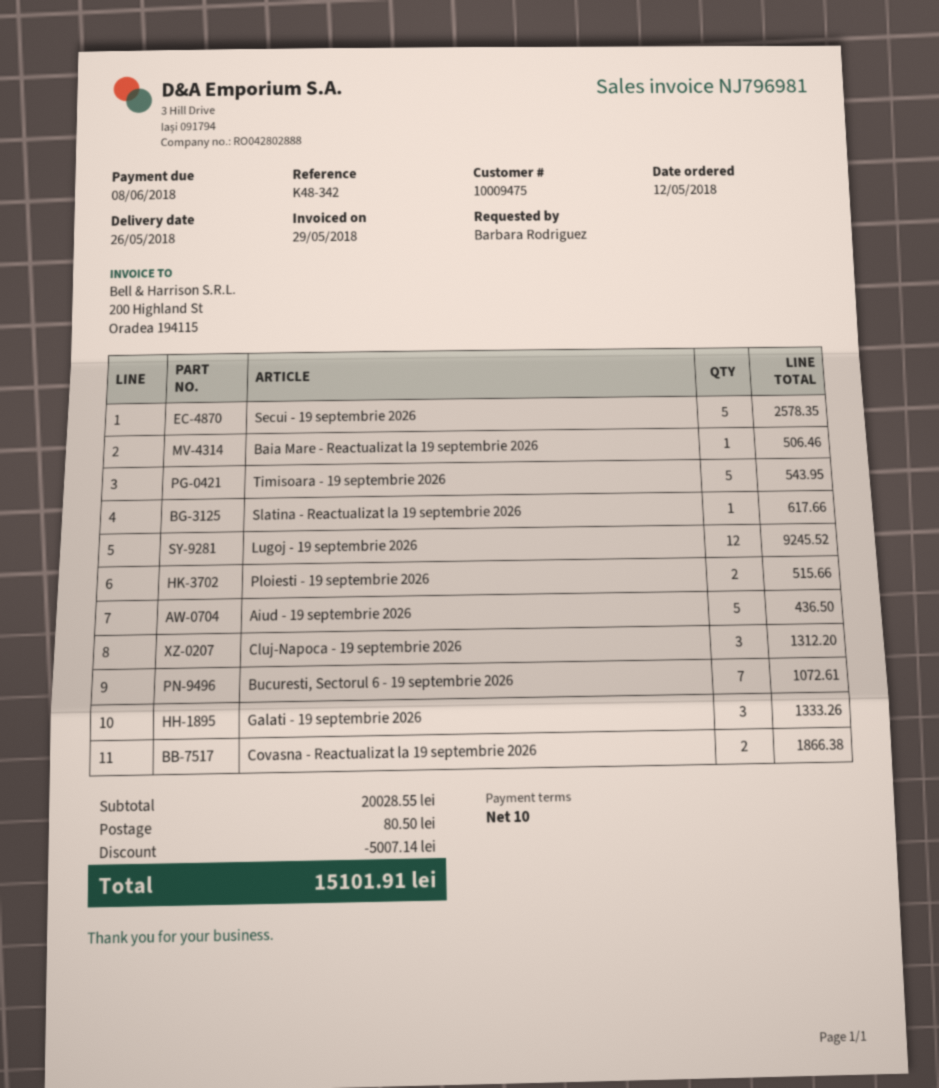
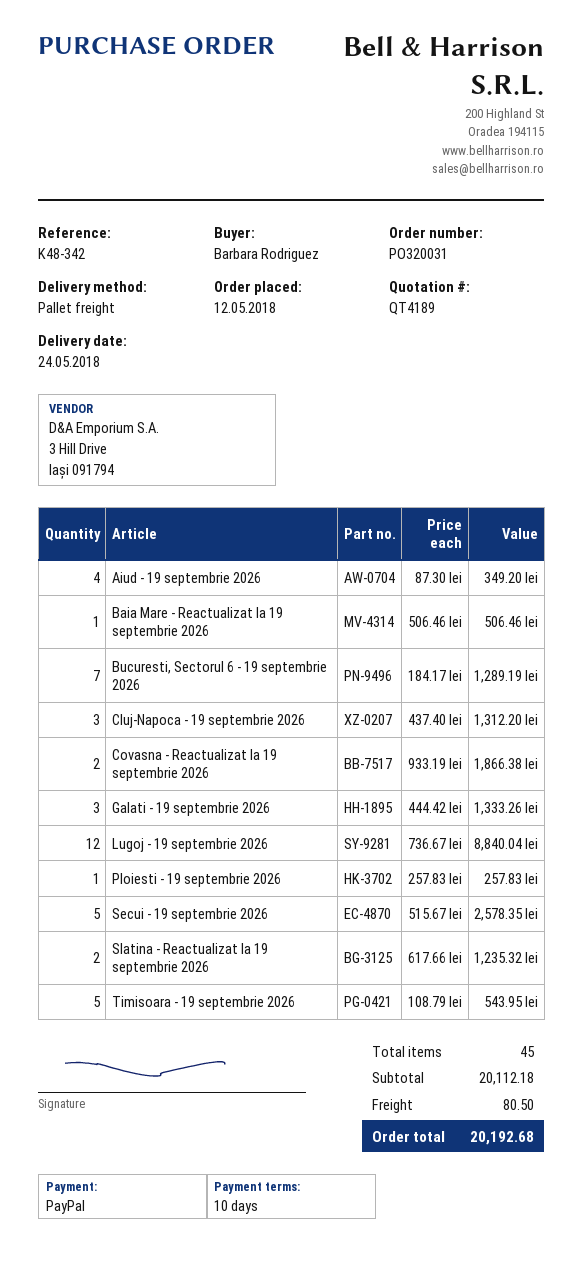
delivery date: 2018-05-26 -> 2018-05-24
Slatina - Reactualizat la 19 septembrie 2026: 1 for 617.66 -> 2 for 1235.32
Lugoj - 19 septembrie 2026: 12 for 9245.52 -> 12 for 8840.04
Ploiesti - 19 septembrie 2026: 2 for 515.66 -> 1 for 257.83
Aiud - 19 septembrie 2026: 5 for 436.50 -> 4 for 349.20
Bucuresti, Sectorul 6 - 19 septembrie 2026: 7 for 1072.61 -> 7 for 1289.19
subtotal: 20028.55 -> 20112.18
discount: 5007.14 -> none
total: 15101.91 -> 20192.68

